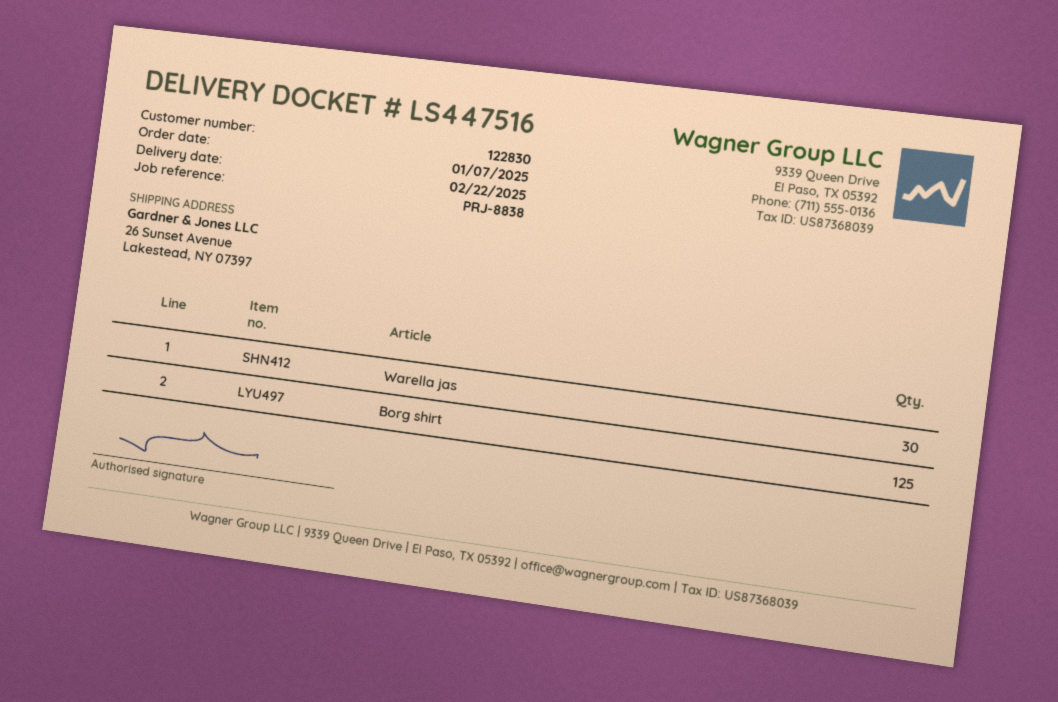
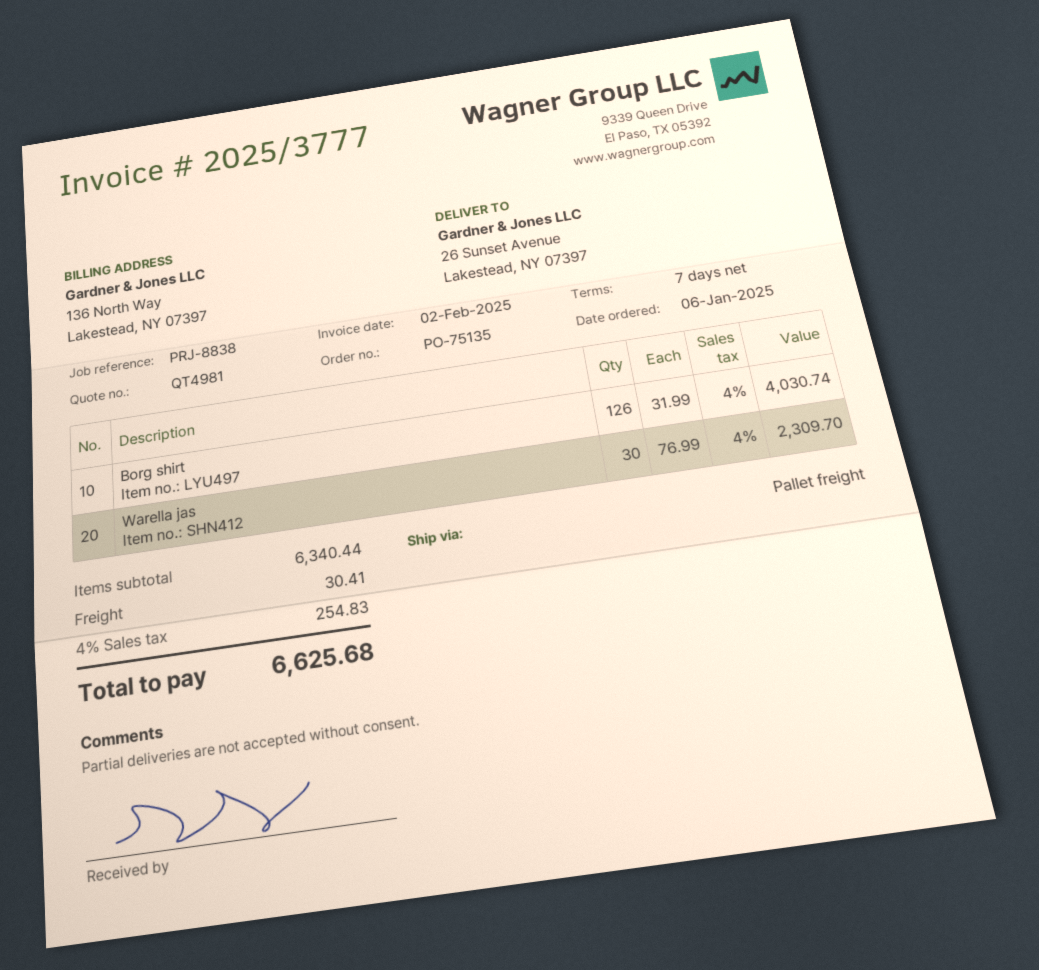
order date: 2025-01-07 -> 2025-01-06
Borg shirt: 125 -> 126

